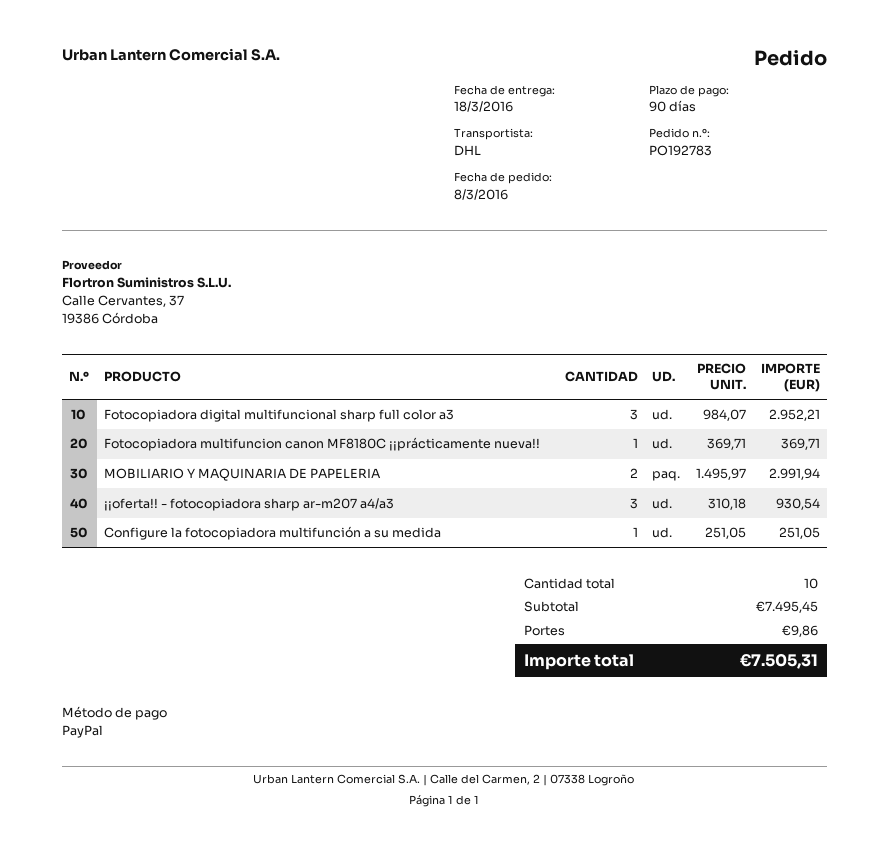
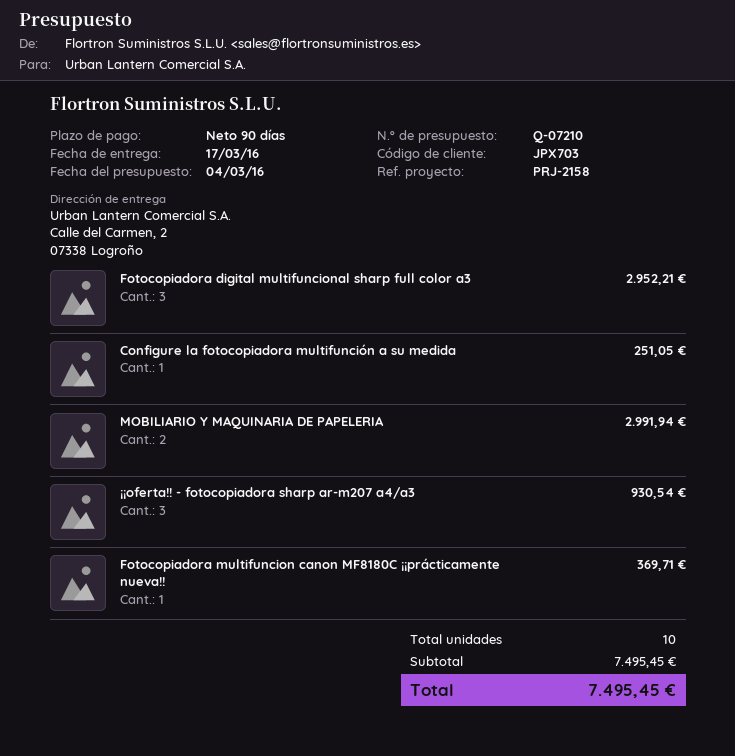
delivery date: 2016-03-18 -> 2016-03-17
shipping: 9.86 -> none
total: 7505.31 -> 7495.45

